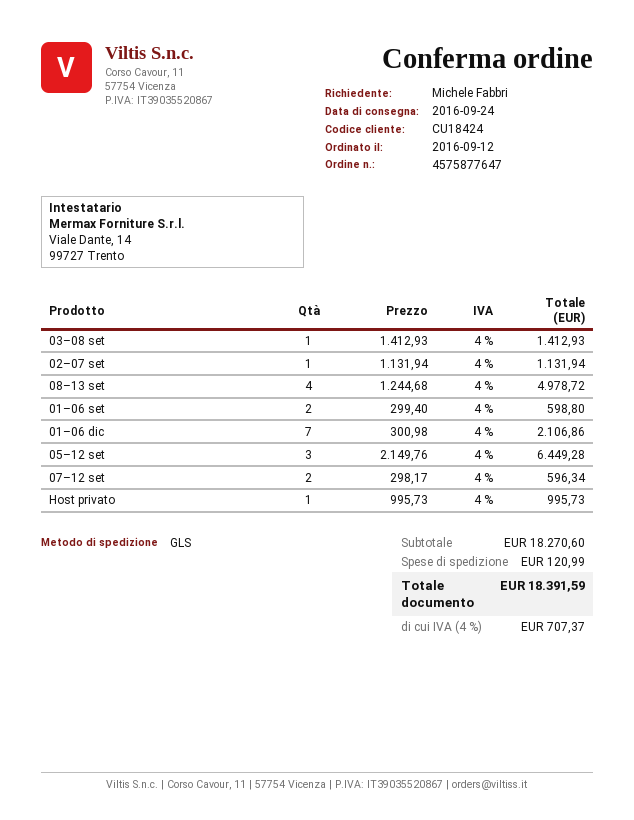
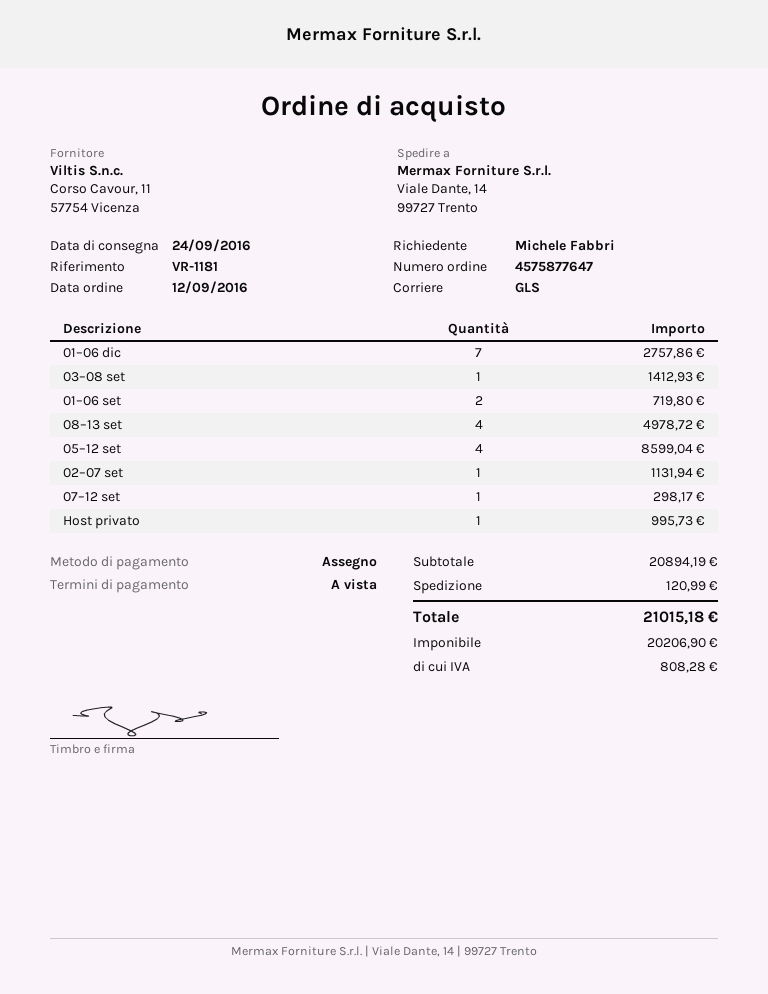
01–06 set: 2 for 598.80 -> 2 for 719.80
01–06 dic: 7 for 2106.86 -> 7 for 2757.86
05–12 set: 3 for 6449.28 -> 4 for 8599.04
07–12 set: 2 for 596.34 -> 1 for 298.17
subtotal: 18270.60 -> 20894.19
tax: 707.37 -> 808.28
total: 18391.59 -> 21015.18

